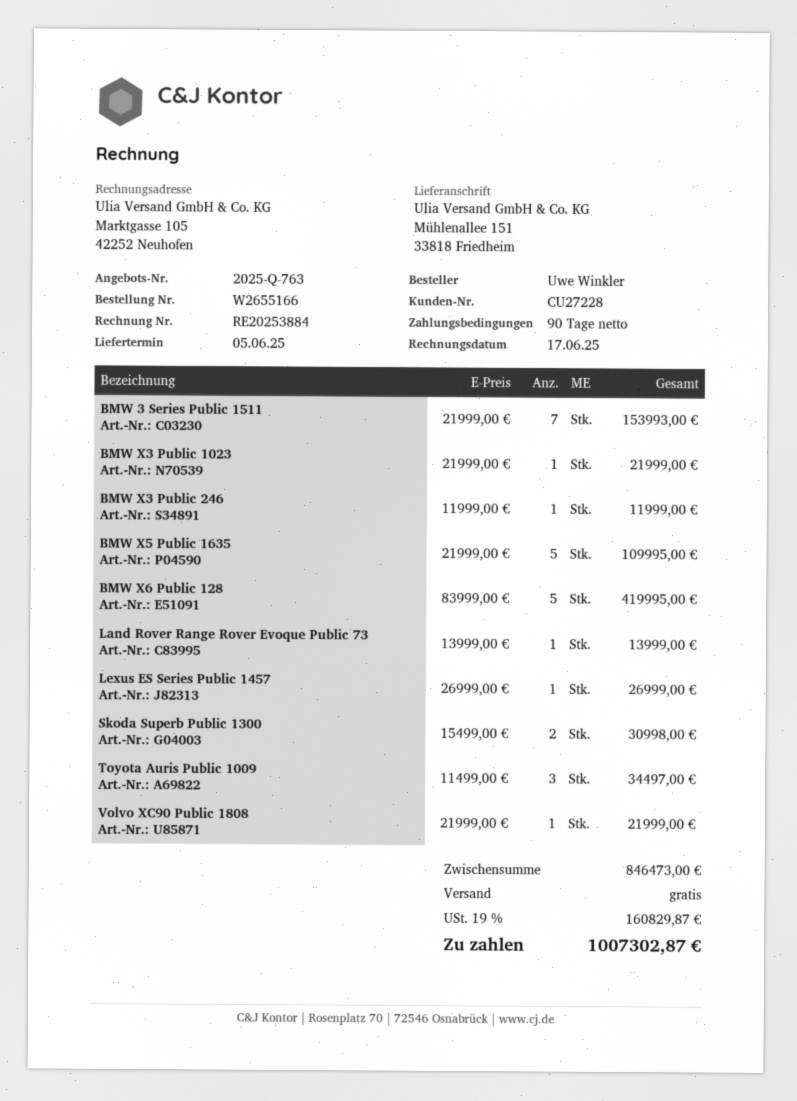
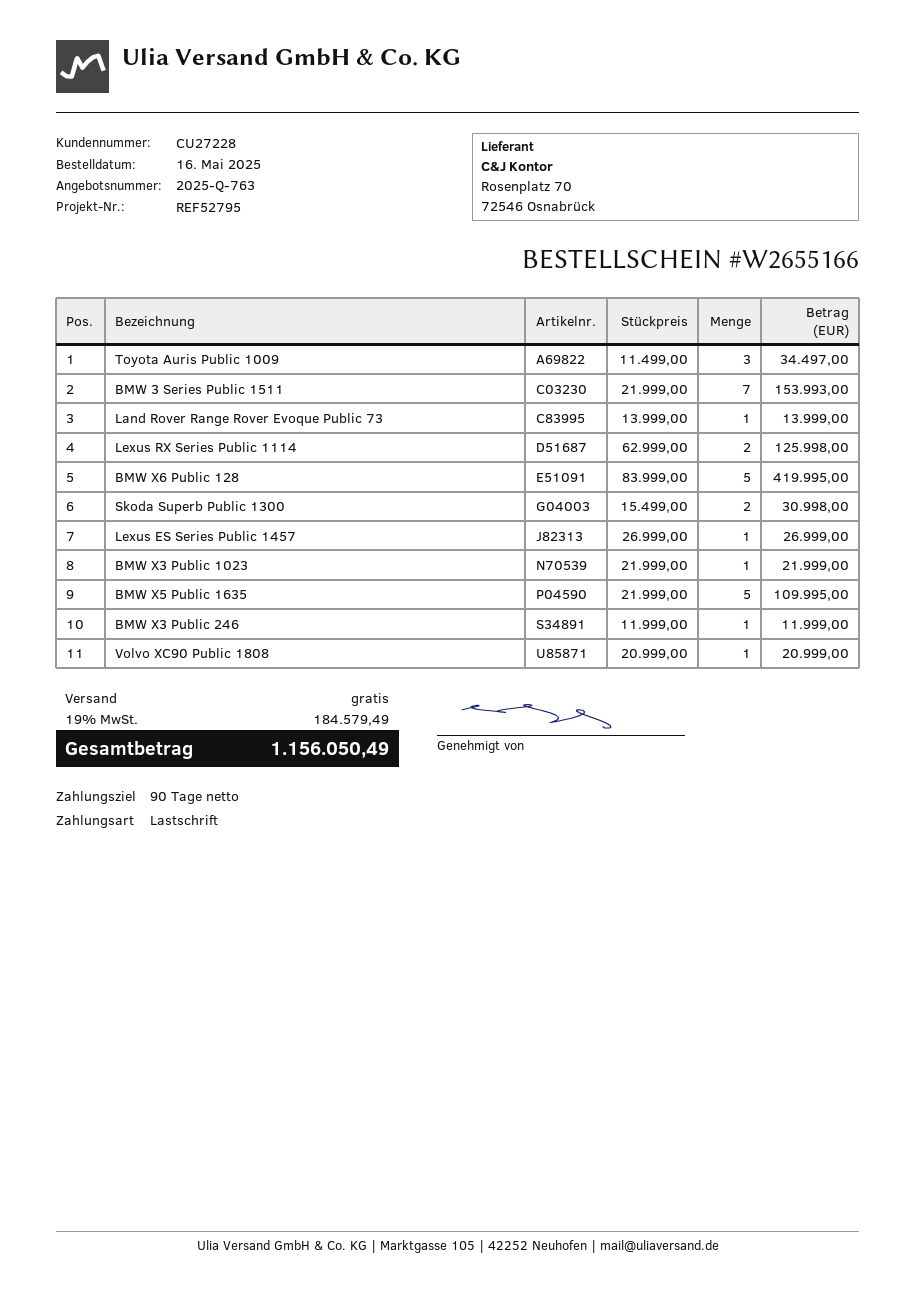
Volvo XC90 Public 1808: 1 x 21999.00 = 21999.00 -> 1 x 20999.00 = 20999.00
Lexus RX Series Public 1114: none -> 2 x 62999.00 = 125998.00
tax: 19% = 160829.87 -> 19% = 184579.49
total: 1007302.87 -> 1156050.49

